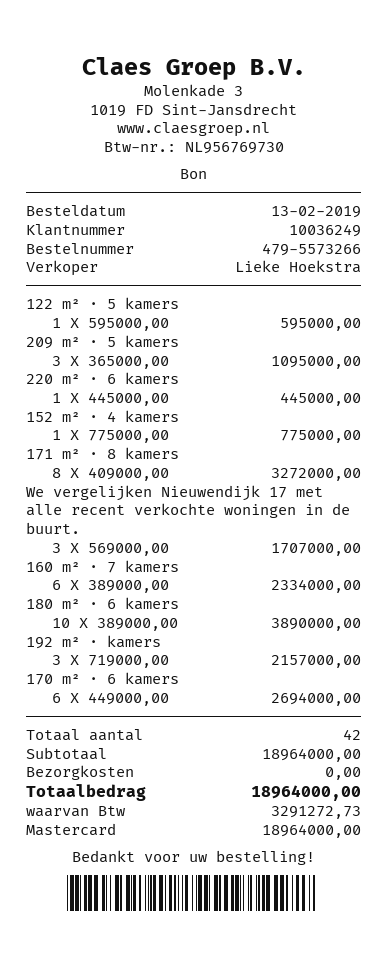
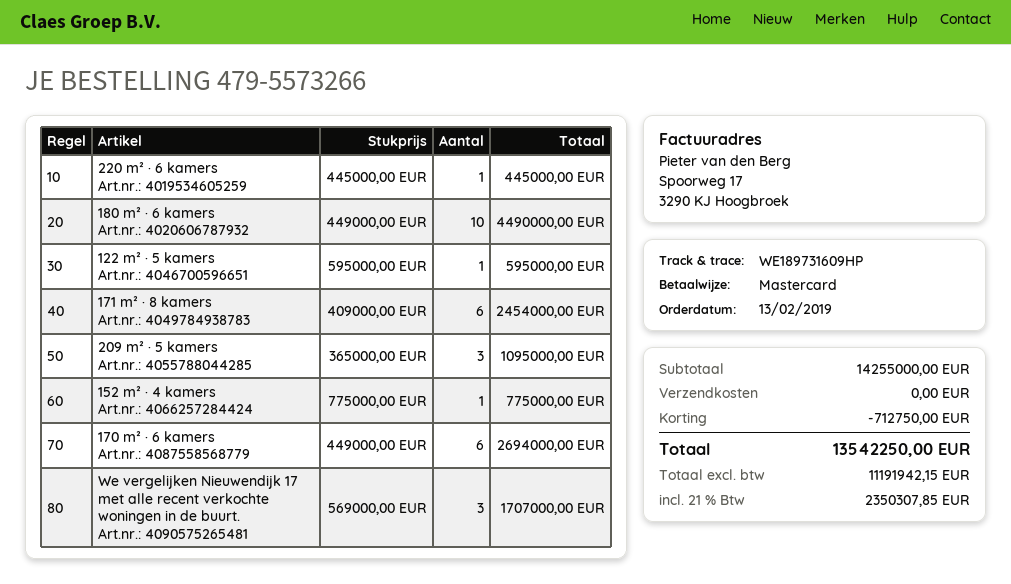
171 m² · 8 kamers: 8 x 409000.00 = 3272000.00 -> 6 x 409000.00 = 2454000.00
160 m² · 7 kamers: 6 x 389000.00 = 2334000.00 -> none
180 m² · 6 kamers: 10 x 389000.00 = 3890000.00 -> 10 x 449000.00 = 4490000.00
192 m² · kamers: 3 x 719000.00 = 2157000.00 -> none
subtotal: 18964000.00 -> 14255000.00
discount: none -> 712750.00
tax: 3291272.73 -> 2350307.85
total: 18964000.00 -> 13542250.00

